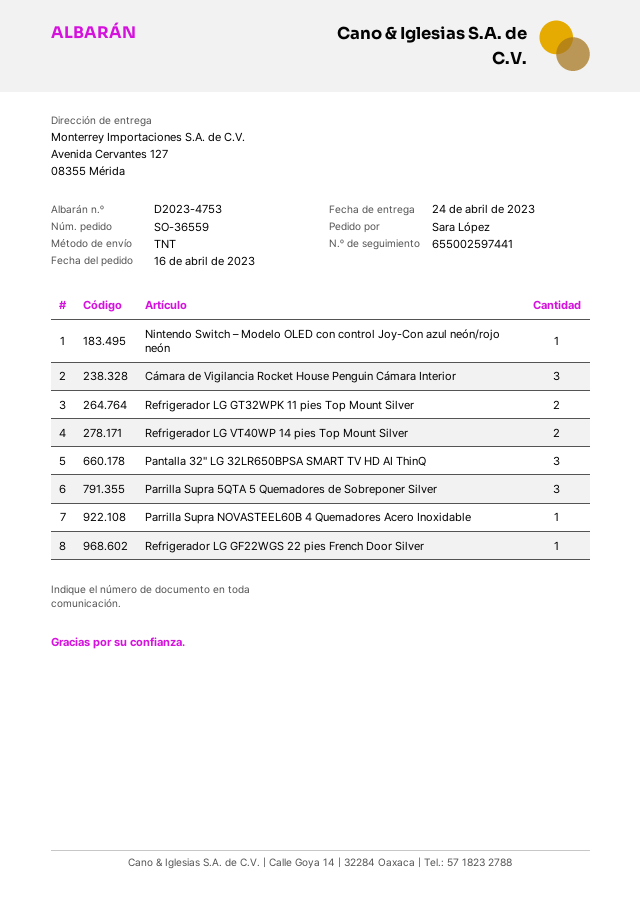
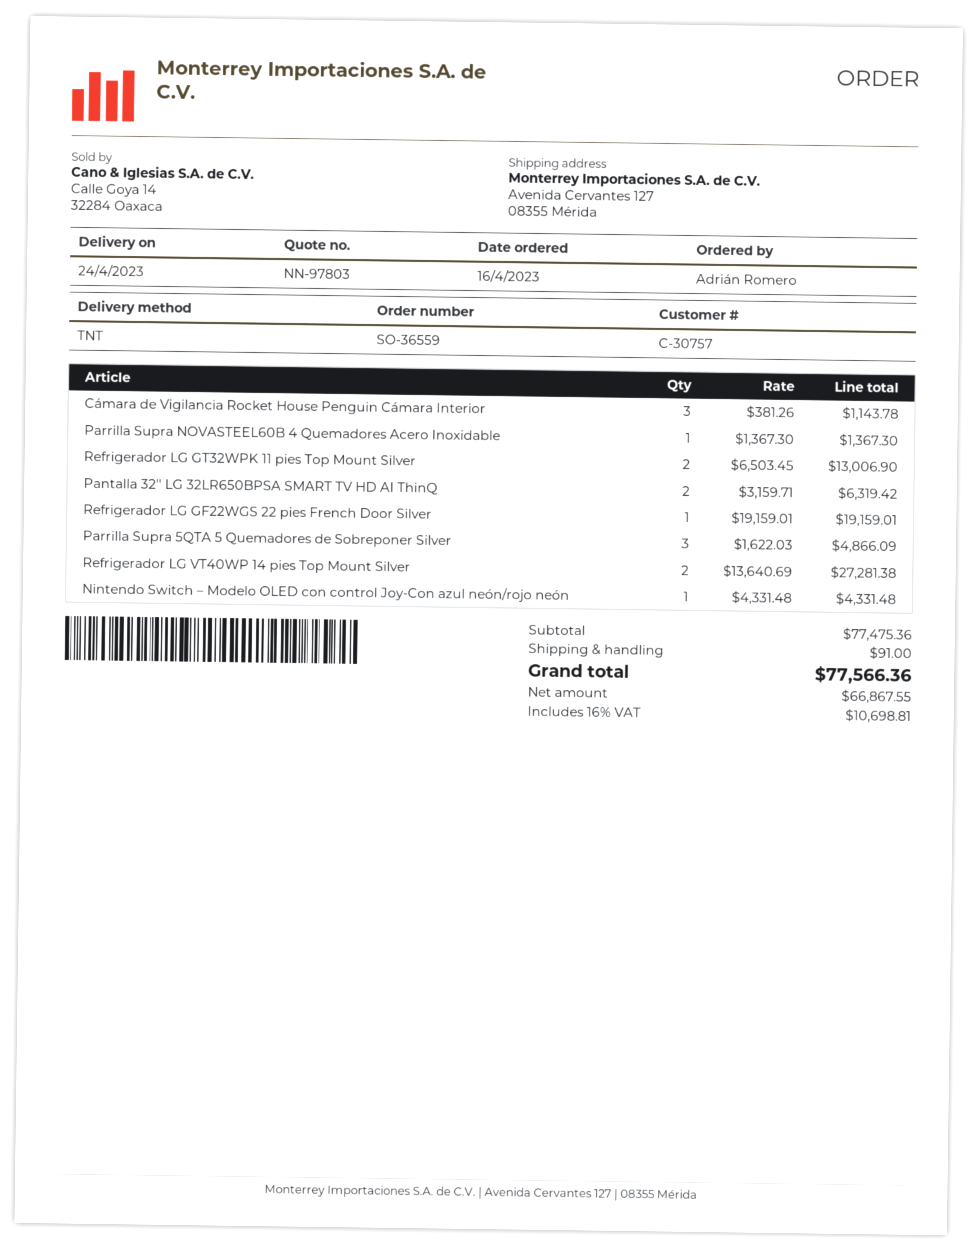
ordered by: Sara López -> Adrián Romero
Pantalla 32'' LG 32LR650BPSA SMART TV HD AI ThinQ: 3 -> 2

